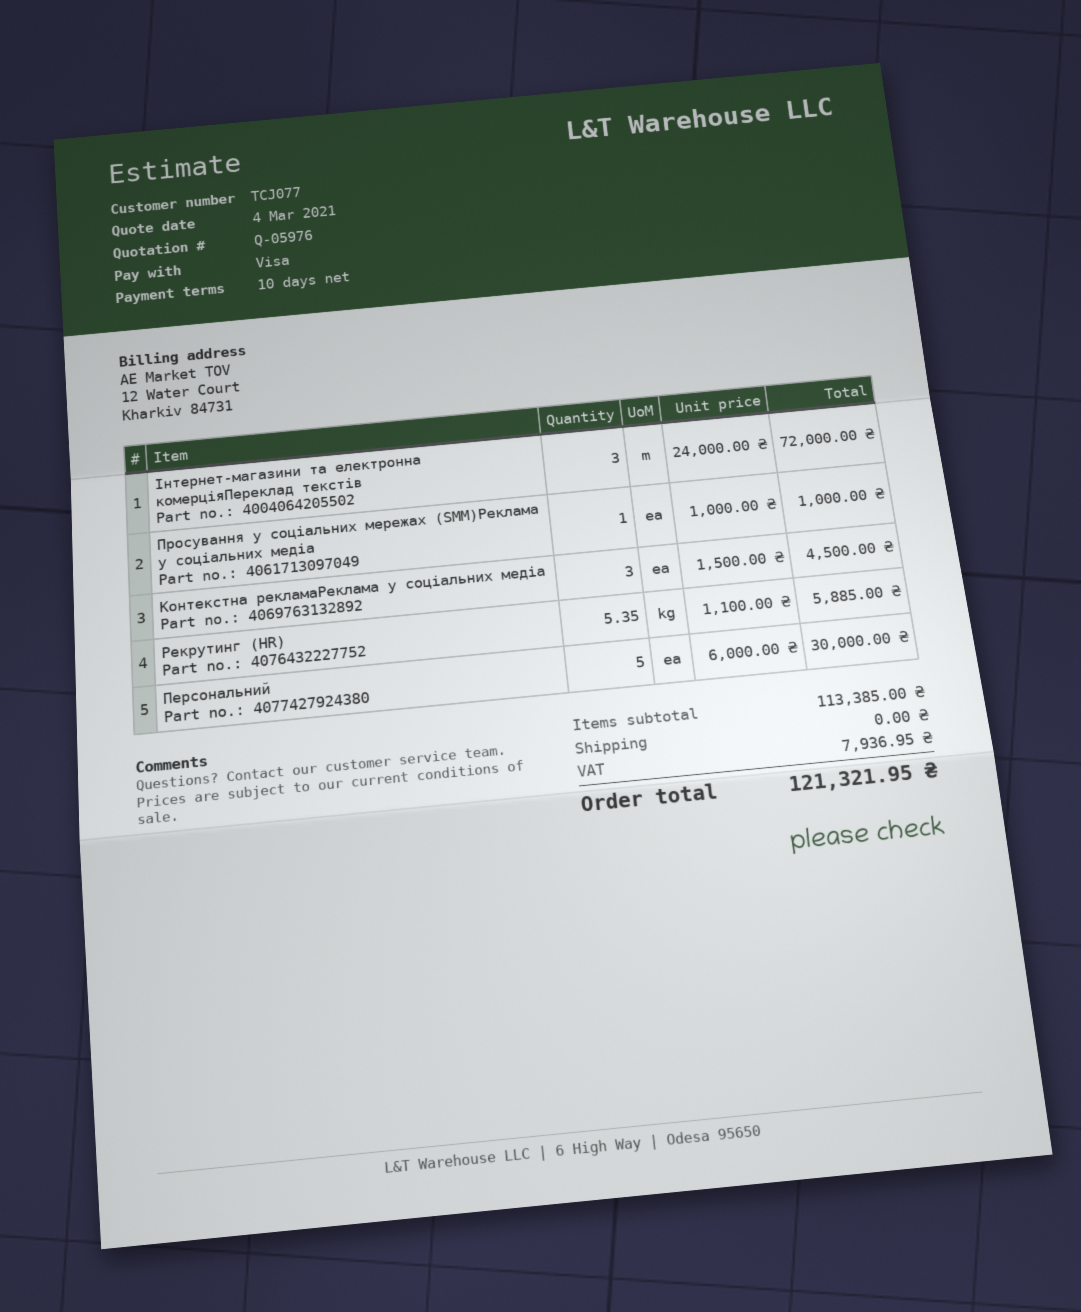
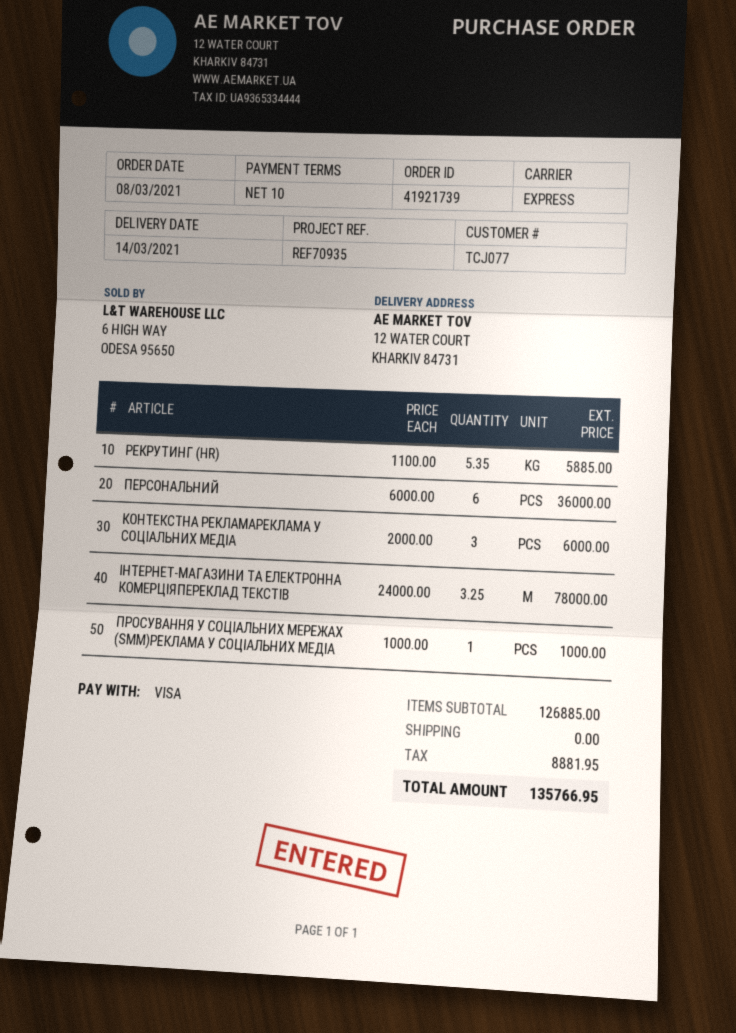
Інтернет-магазини та електронна комерціяПереклад текстів: 3 x 24000.00 = 72000.00 -> 3.25 x 24000.00 = 78000.00
Контекстна рекламаРеклама у соціальних медіа: 3 x 1500.00 = 4500.00 -> 3 x 2000.00 = 6000.00
Персональний: 5 x 6000.00 = 30000.00 -> 6 x 6000.00 = 36000.00
subtotal: 113385.00 -> 126885.00
tax: 7936.95 -> 8881.95
total: 121321.95 -> 135766.95

